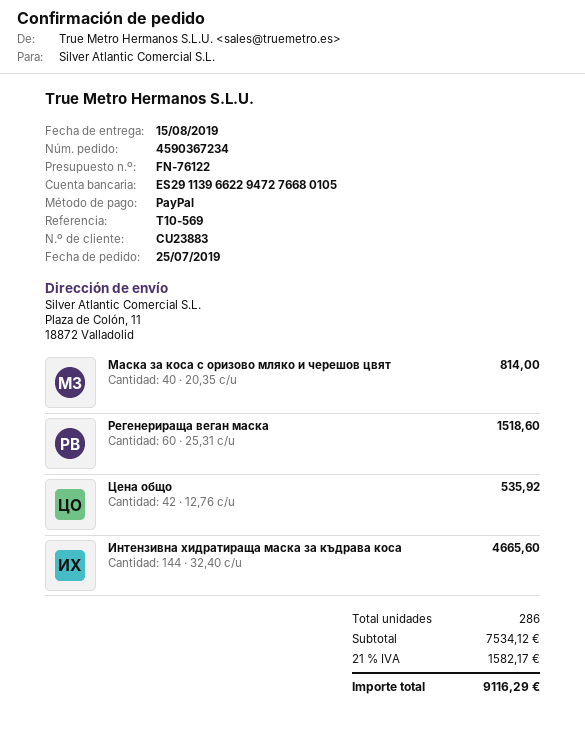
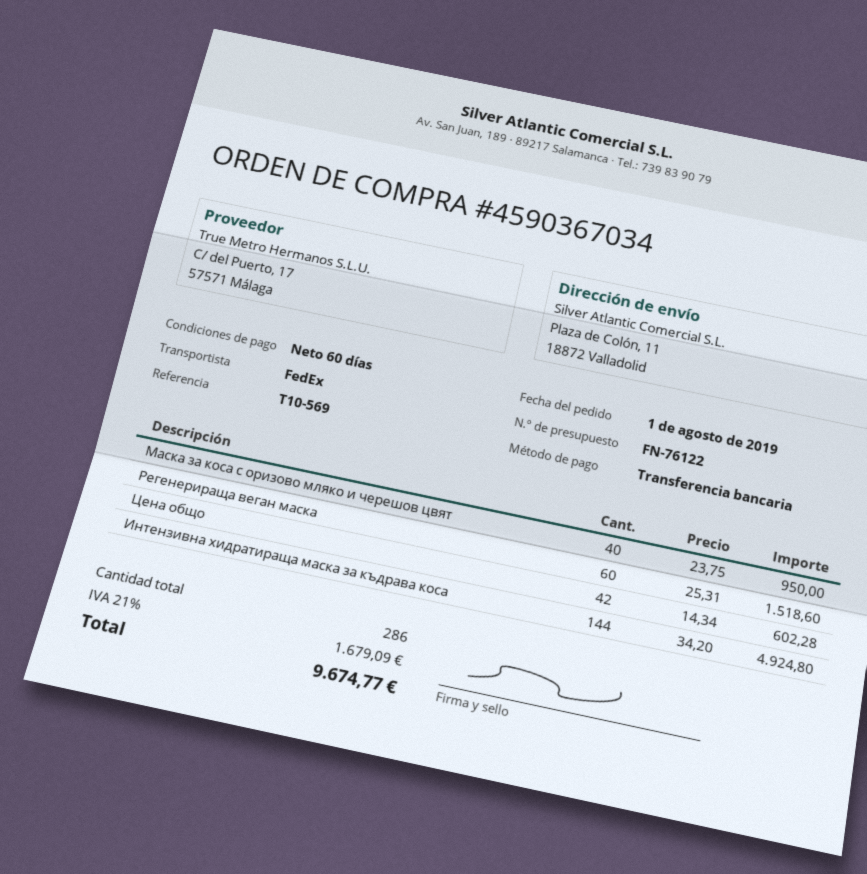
order number: 4590367234 -> 4590367034
order date: 2019-07-25 -> 2019-08-01
payment method: PayPal -> bank transfer
Маска за коса с оризово мляко и черешов цвят: 40 x 20.35 = 814.00 -> 40 x 23.75 = 950.00
Цена общо: 42 x 12.76 = 535.92 -> 42 x 14.34 = 602.28
Интензивна хидратираща маска за къдрава коса: 144 x 32.40 = 4665.60 -> 144 x 34.20 = 4924.80
tax: 21% = 1582.17 -> 21% = 1679.09
total: 9116.29 -> 9674.77

